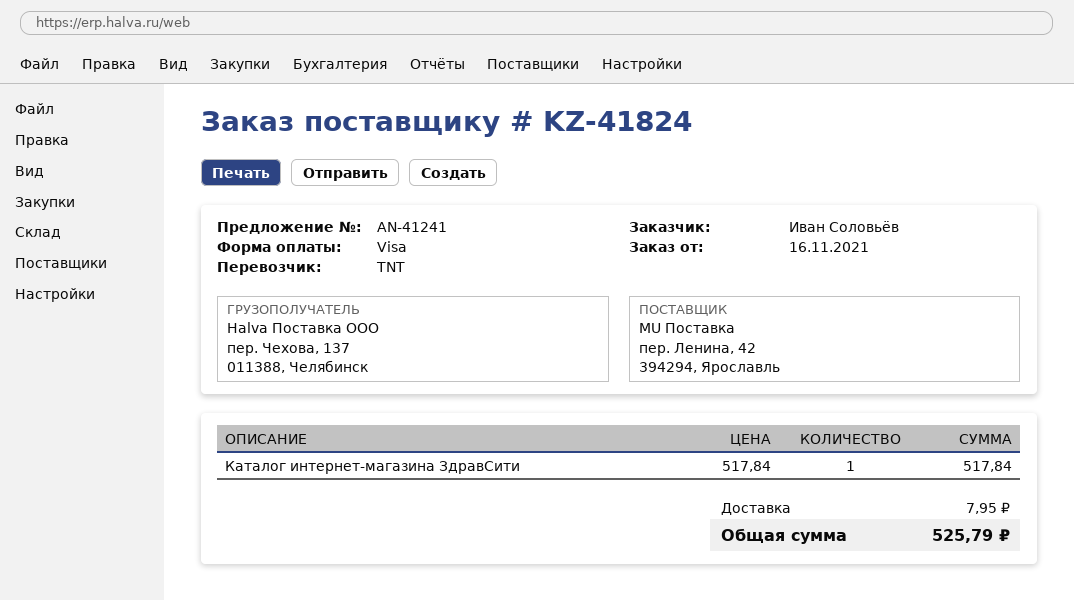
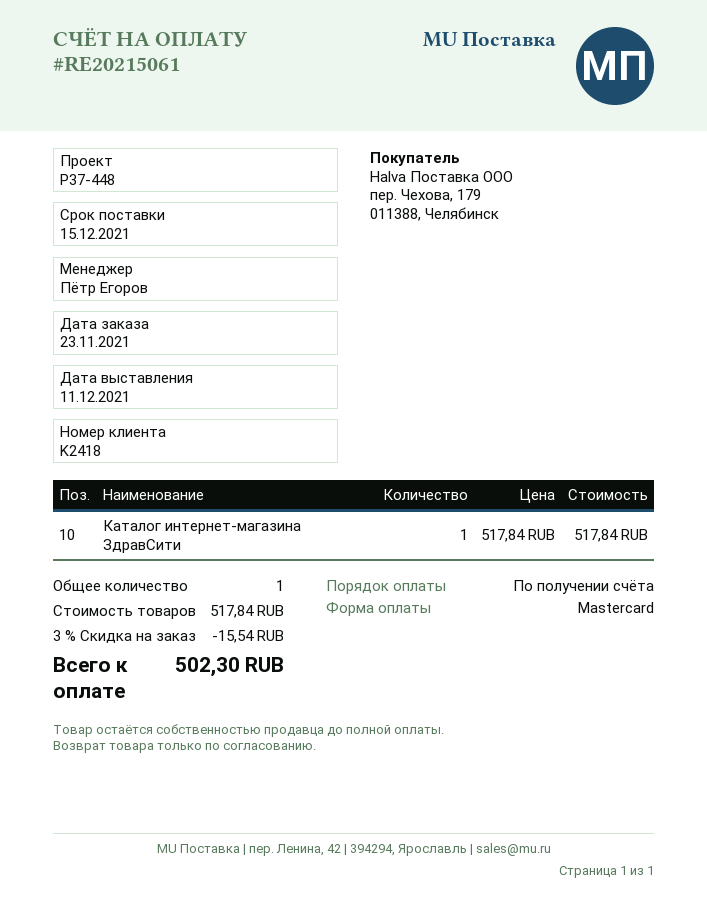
order date: 2021-11-16 -> 2021-11-23
payment method: Visa -> Mastercard
discount: none -> 3% = 15.54
shipping: 7.95 -> none
total: 525.79 -> 502.30

